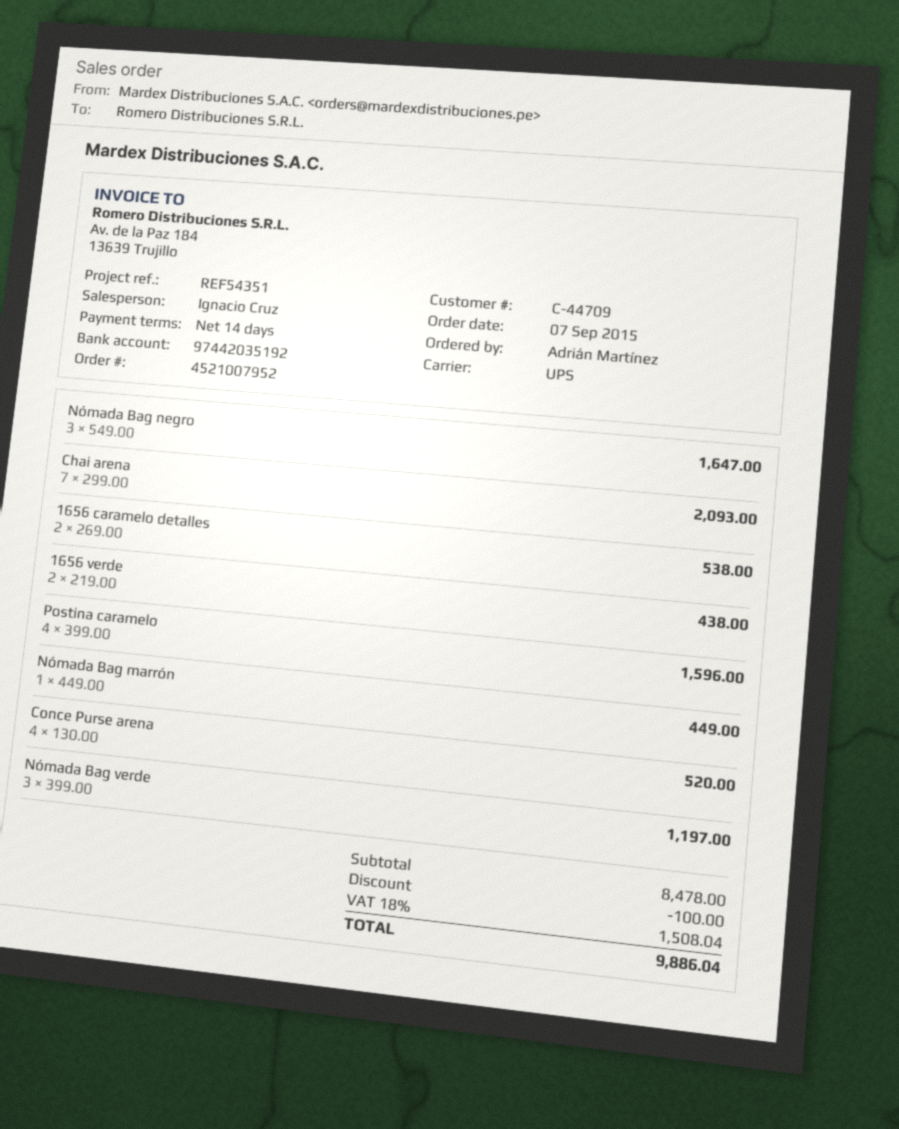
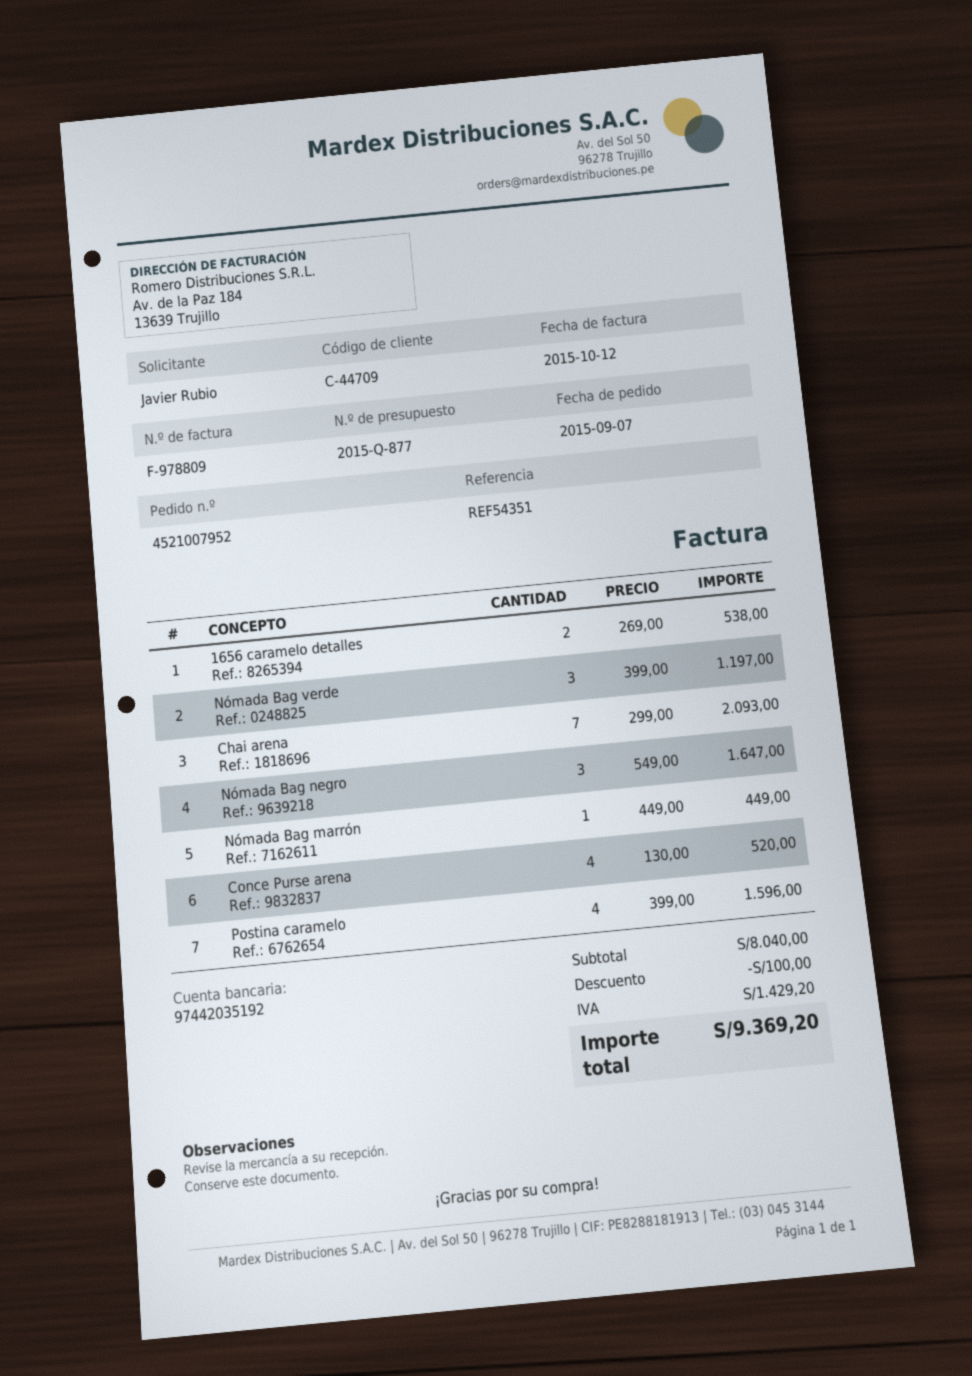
ordered by: Adrián Martínez -> Javier Rubio
1656 verde: 2 x 219.00 = 438.00 -> none
subtotal: 8478.00 -> 8040.00
tax: 1508.04 -> 1429.20
total: 9886.04 -> 9369.20

